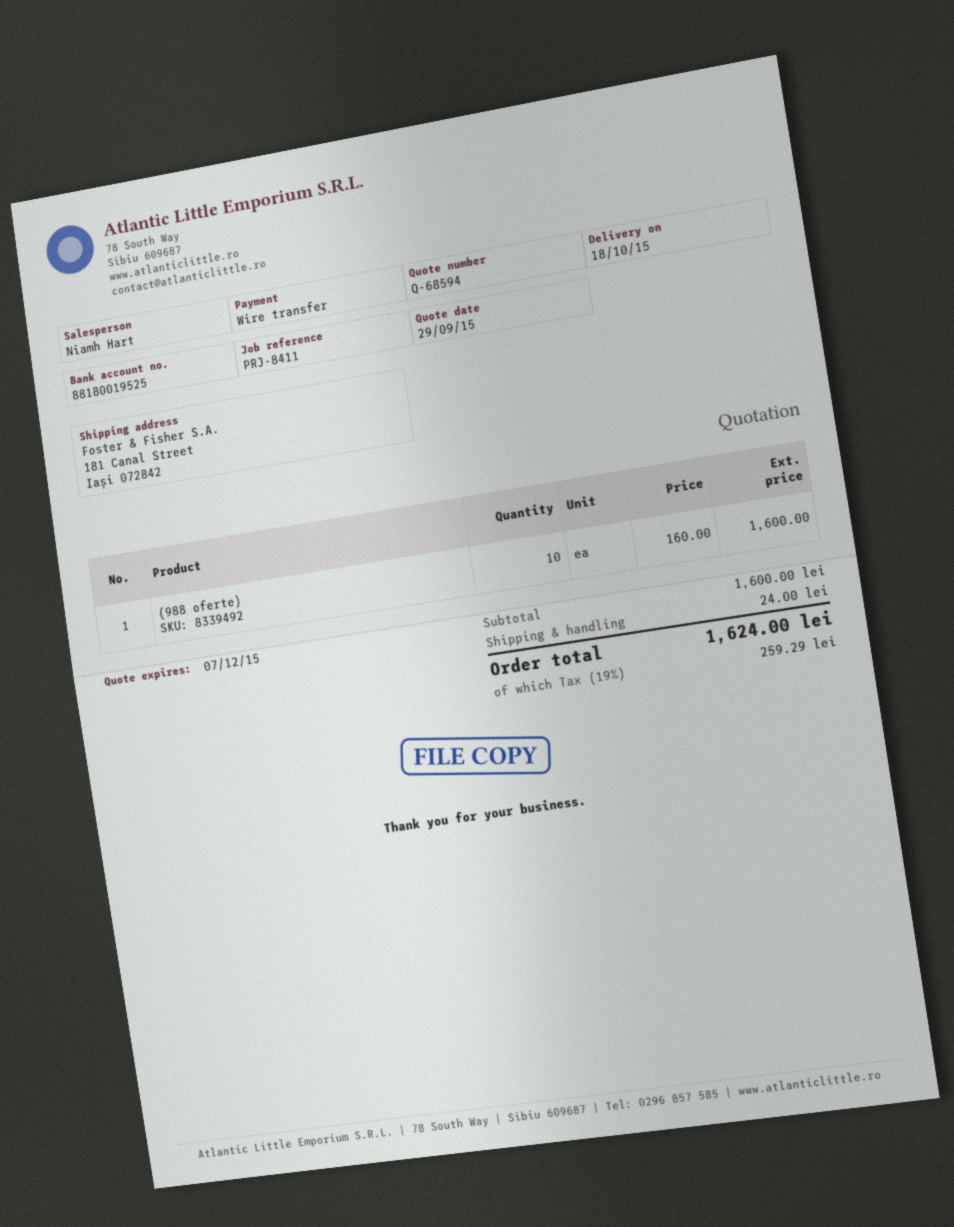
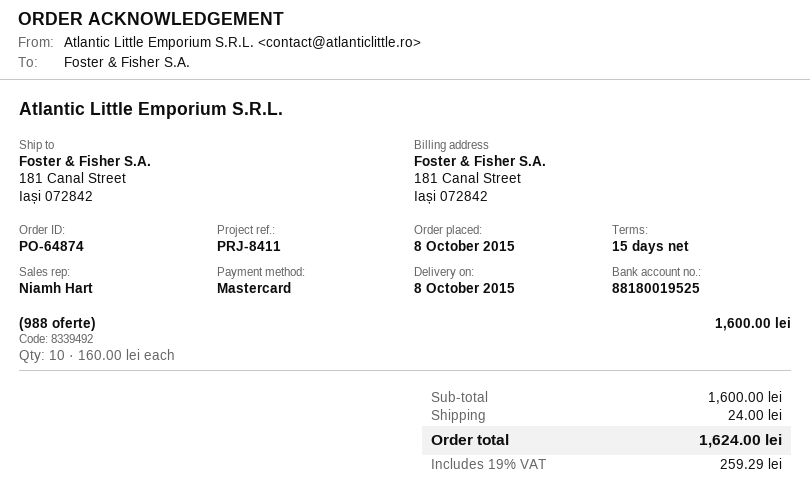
delivery date: 2015-10-18 -> 2015-10-08
payment method: bank transfer -> Mastercard

